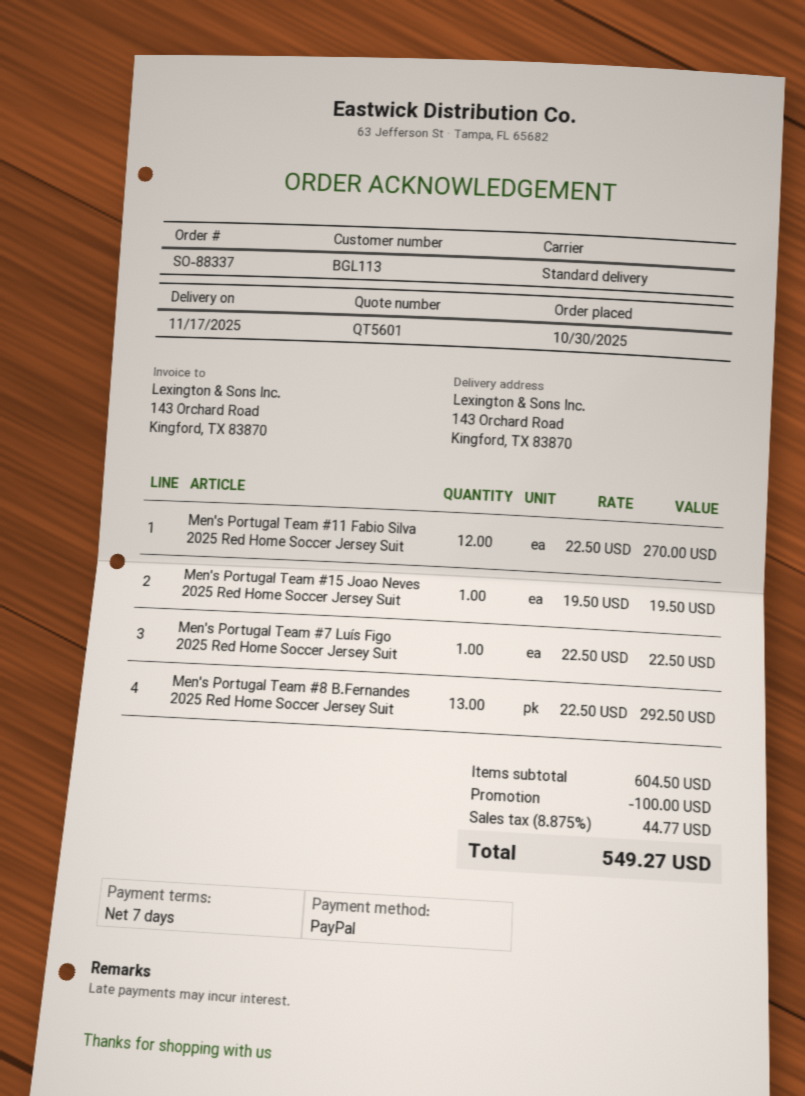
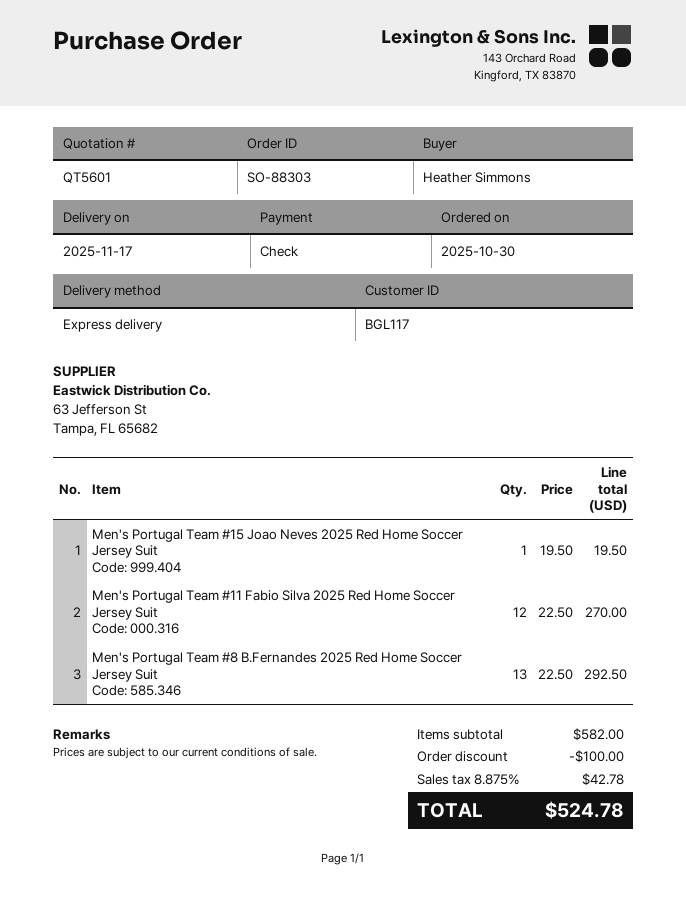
order number: SO-88337 -> SO-88303
customer number: BGL113 -> BGL117
payment method: PayPal -> cheque
shipping method: standard -> express
Men's Portugal Team #7 Luís Figo 2025 Red Home Soccer Jersey Suit: 1 x 22.50 = 22.50 -> none
subtotal: 604.50 -> 582.00
tax: 8.875% = 44.77 -> 8.875% = 42.78
total: 549.27 -> 524.78

